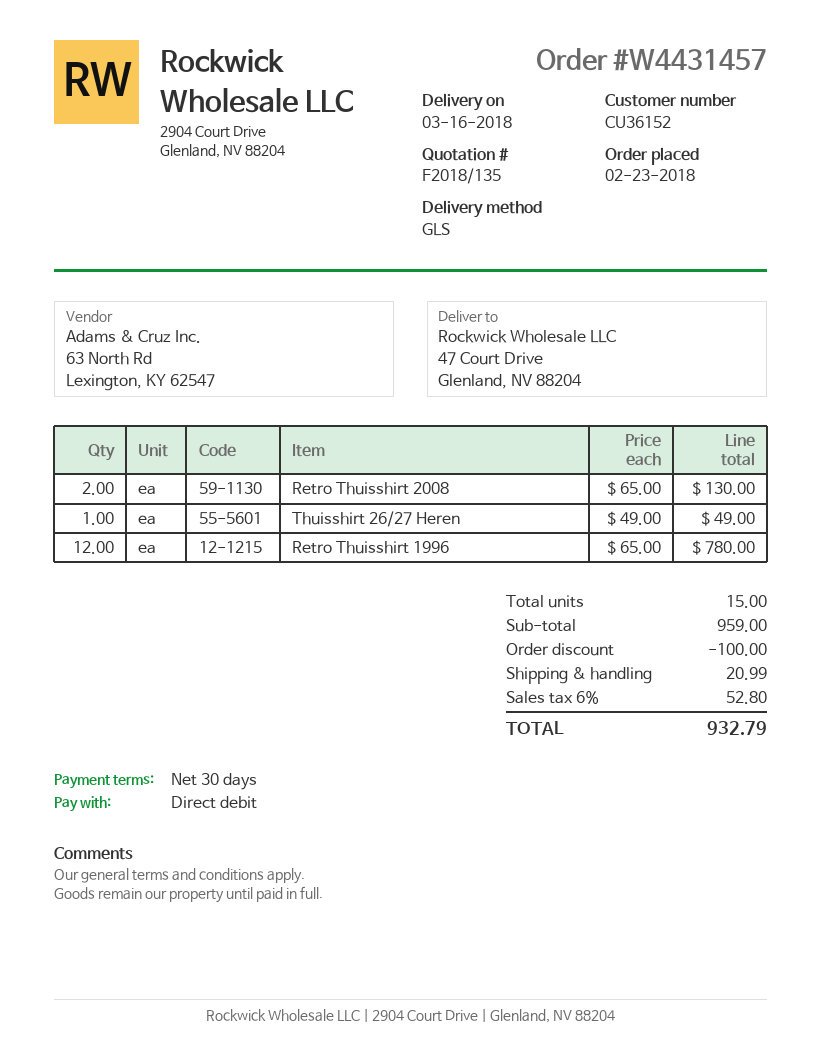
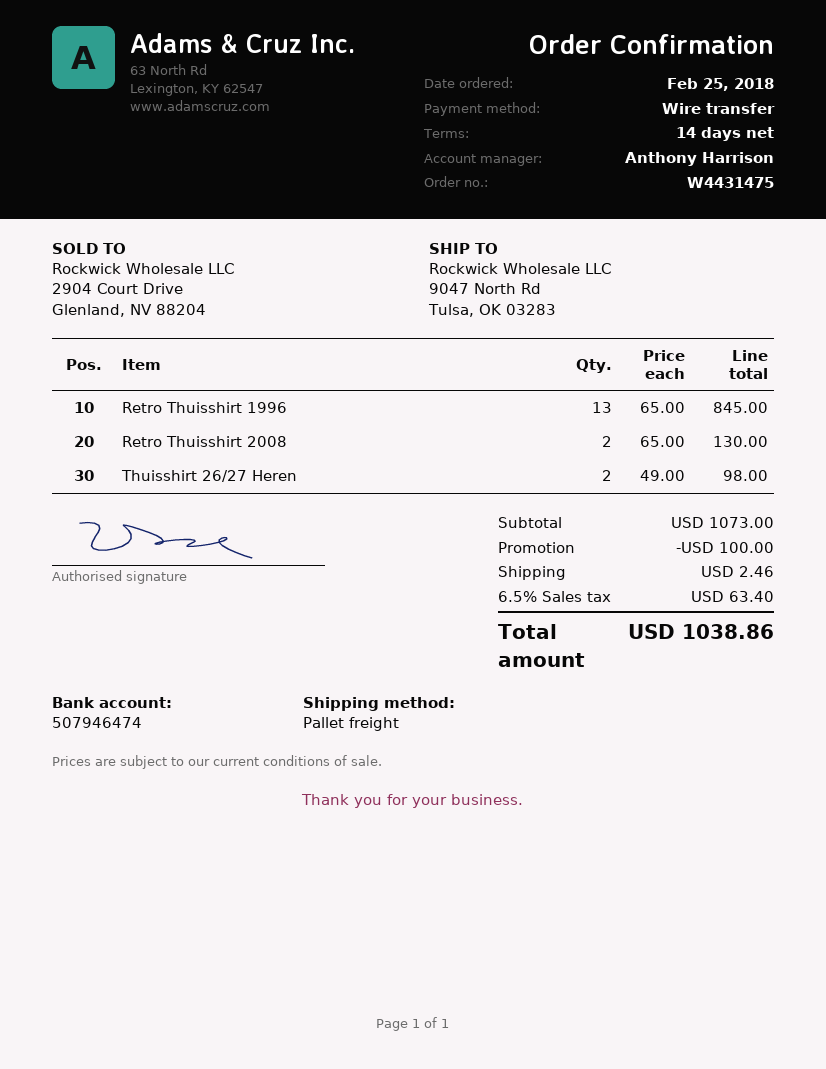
order number: W4431457 -> W4431475
order date: 2018-02-23 -> 2018-02-25
payment terms: 30 days -> 14 days
payment method: direct debit -> bank transfer
shipping method: GLS -> pallet freight
ship to: 47 Court Drive, Glenland, NV 88204 -> 9047 North Rd, Tulsa, OK 03283
Thuisshirt 26/27 Heren: 1 x 49.00 = 49.00 -> 2 x 49.00 = 98.00
Retro Thuisshirt 1996: 12 x 65.00 = 780.00 -> 13 x 65.00 = 845.00
subtotal: 959.00 -> 1073.00
shipping: 20.99 -> 2.46
tax: 6% = 52.80 -> 6.5% = 63.40
total: 932.79 -> 1038.86

